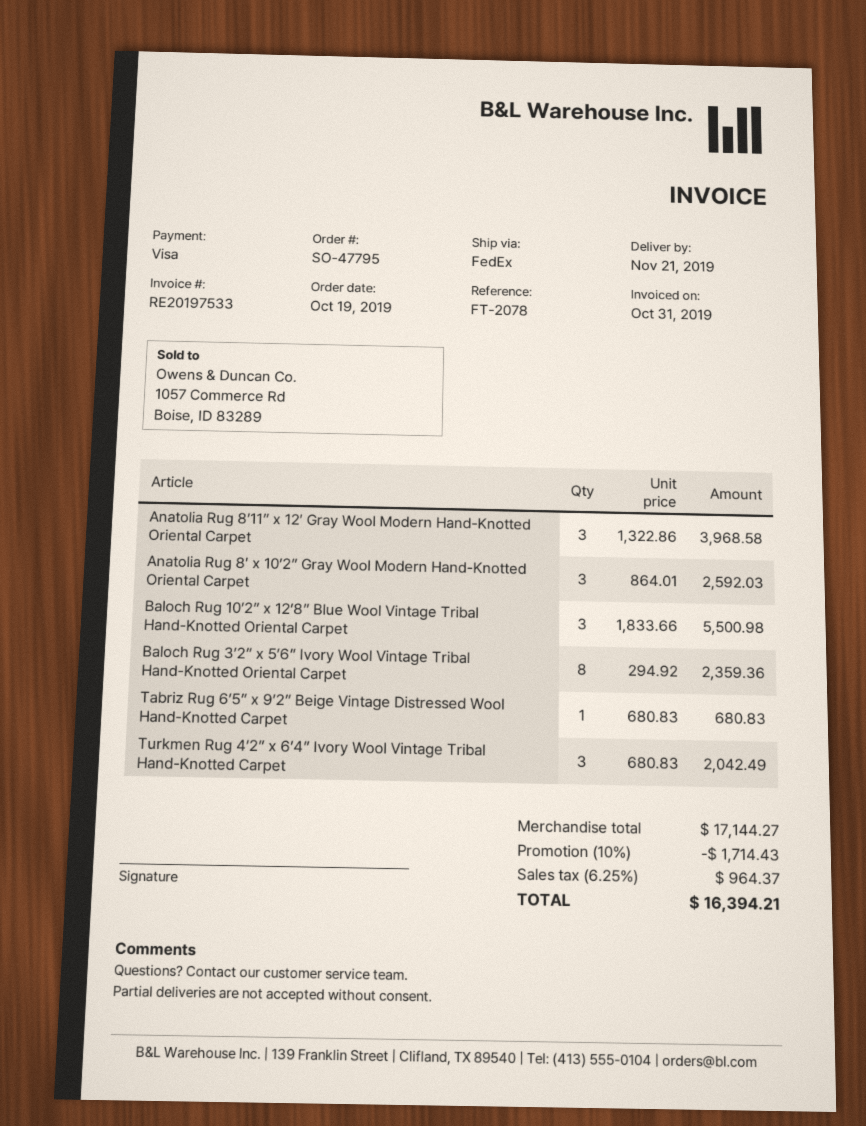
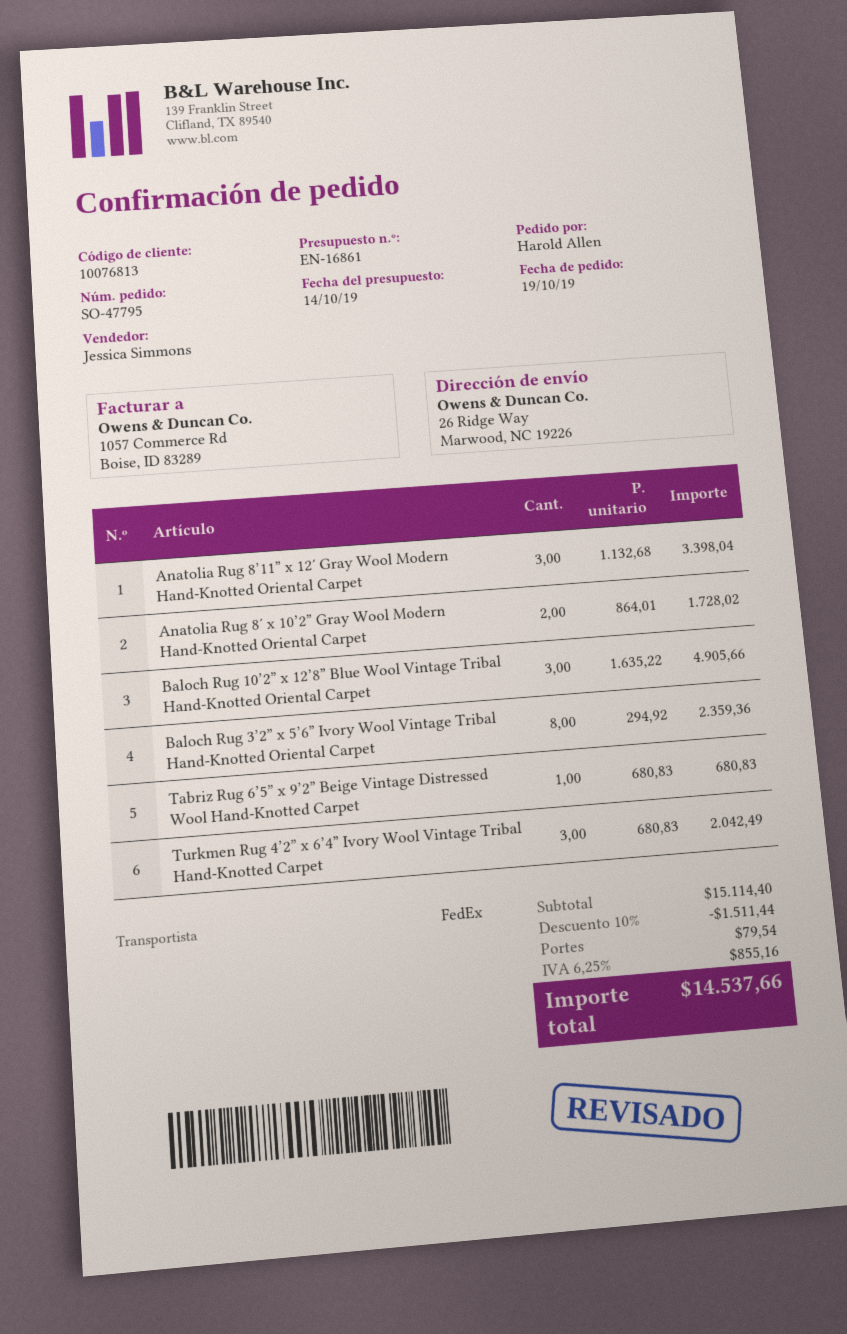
Anatolia Rug 8’11” x 12′ Gray Wool Modern Hand-Knotted Oriental Carpet: 3 x 1322.86 = 3968.58 -> 3 x 1132.68 = 3398.04
Anatolia Rug 8′ x 10’2” Gray Wool Modern Hand-Knotted Oriental Carpet: 3 x 864.01 = 2592.03 -> 2 x 864.01 = 1728.02
Baloch Rug 10’2” x 12’8” Blue Wool Vintage Tribal Hand-Knotted Oriental Carpet: 3 x 1833.66 = 5500.98 -> 3 x 1635.22 = 4905.66
subtotal: 17144.27 -> 15114.40
discount: 10% = 1714.43 -> 10% = 1511.44
shipping: none -> 79.54
tax: 6.25% = 964.37 -> 6.25% = 855.16
total: 16394.21 -> 14537.66

